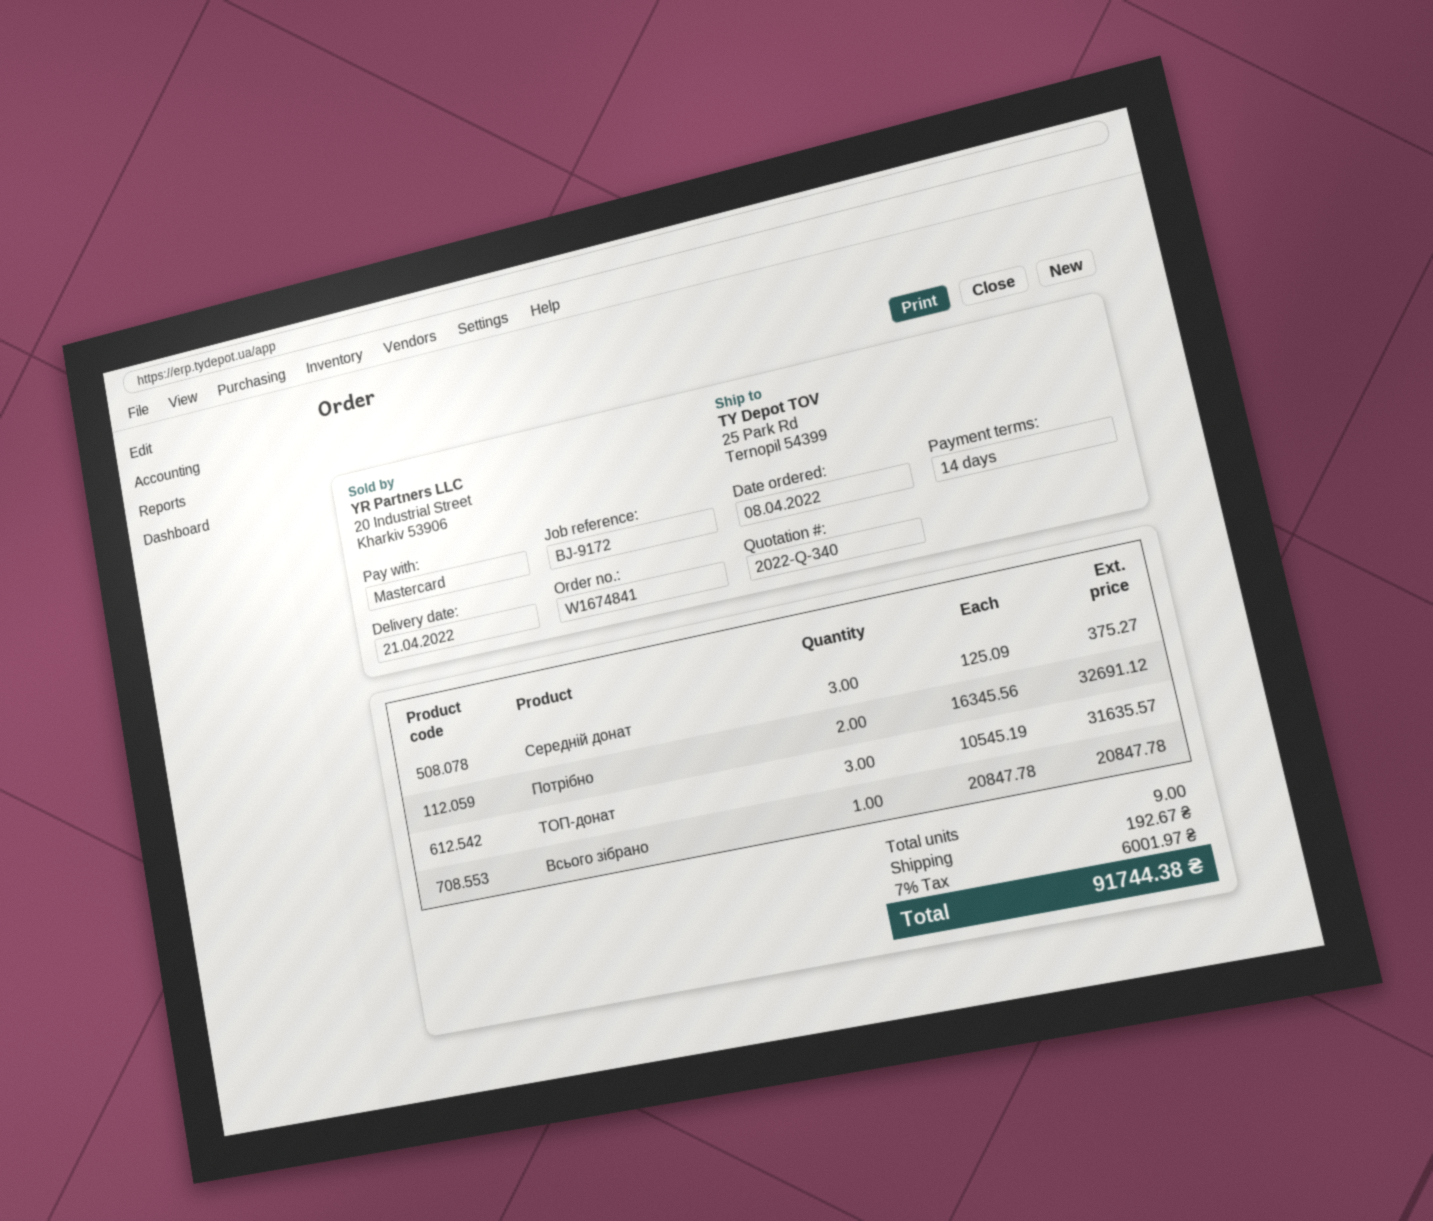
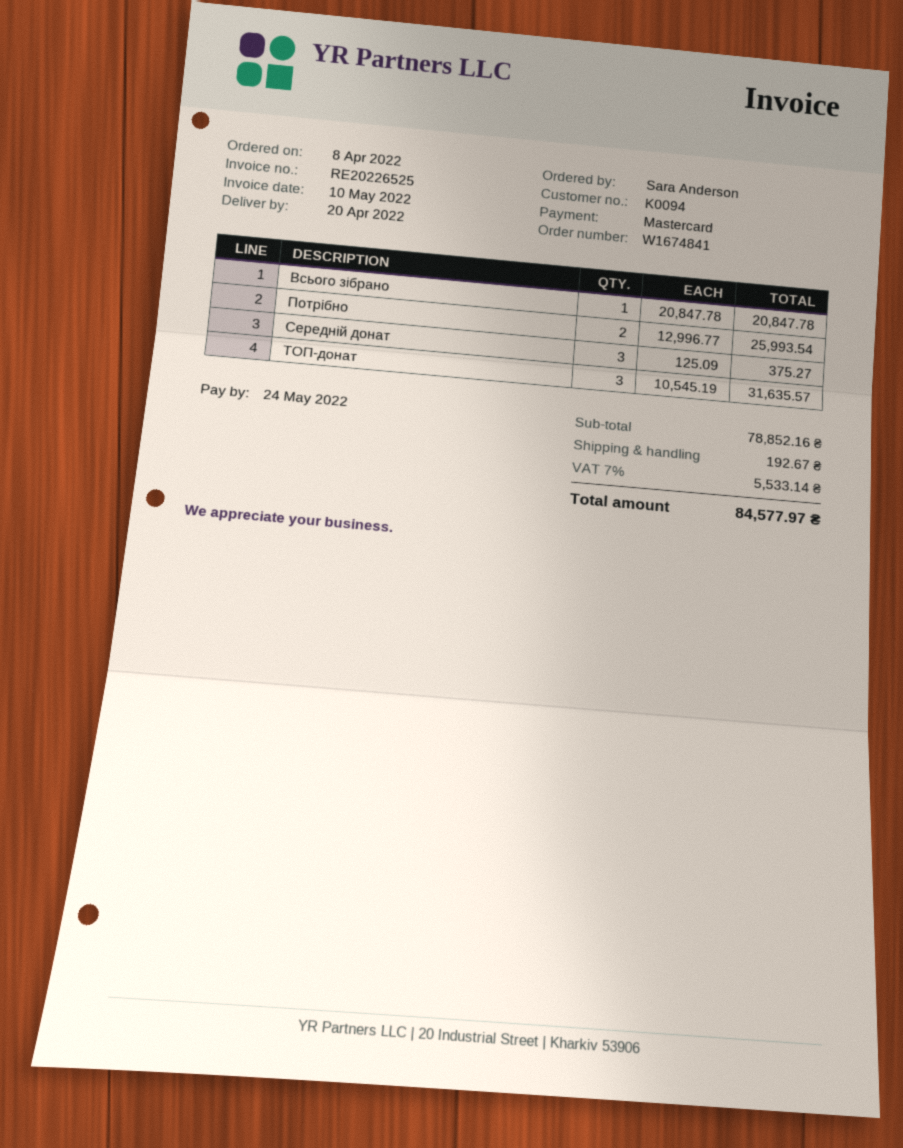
delivery date: 2022-04-21 -> 2022-04-20
Потрібно: 2 x 16345.56 = 32691.12 -> 2 x 12996.77 = 25993.54
tax: 7% = 6001.97 -> 7% = 5533.14
total: 91744.38 -> 84577.97

